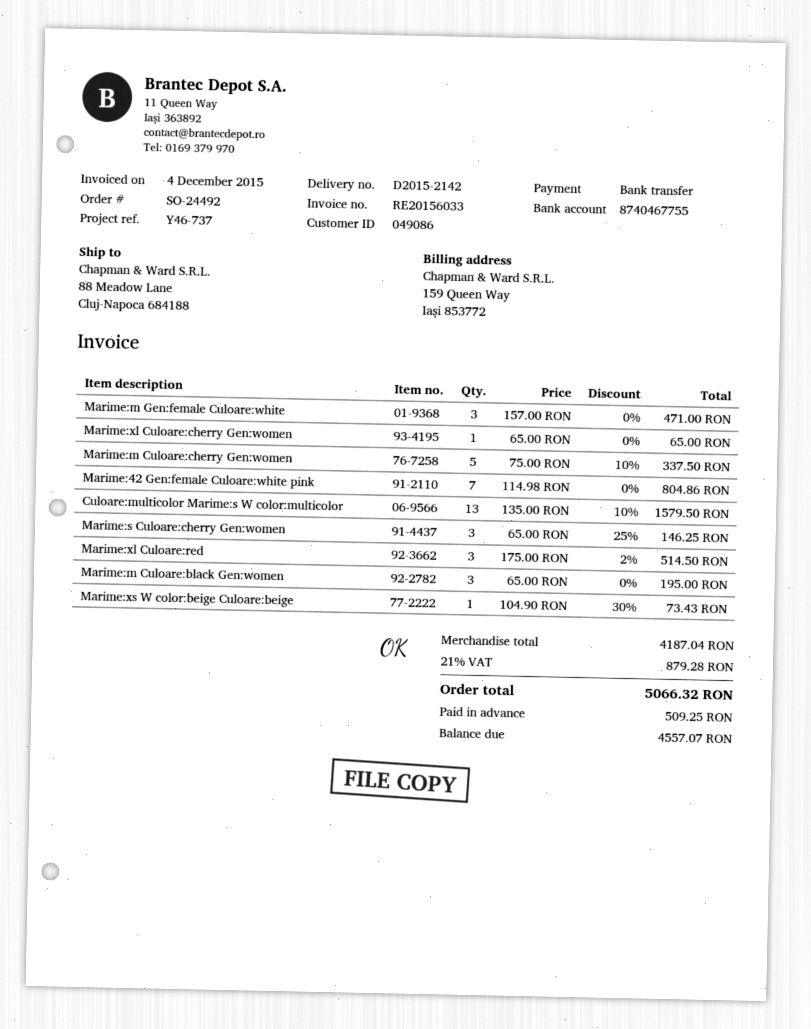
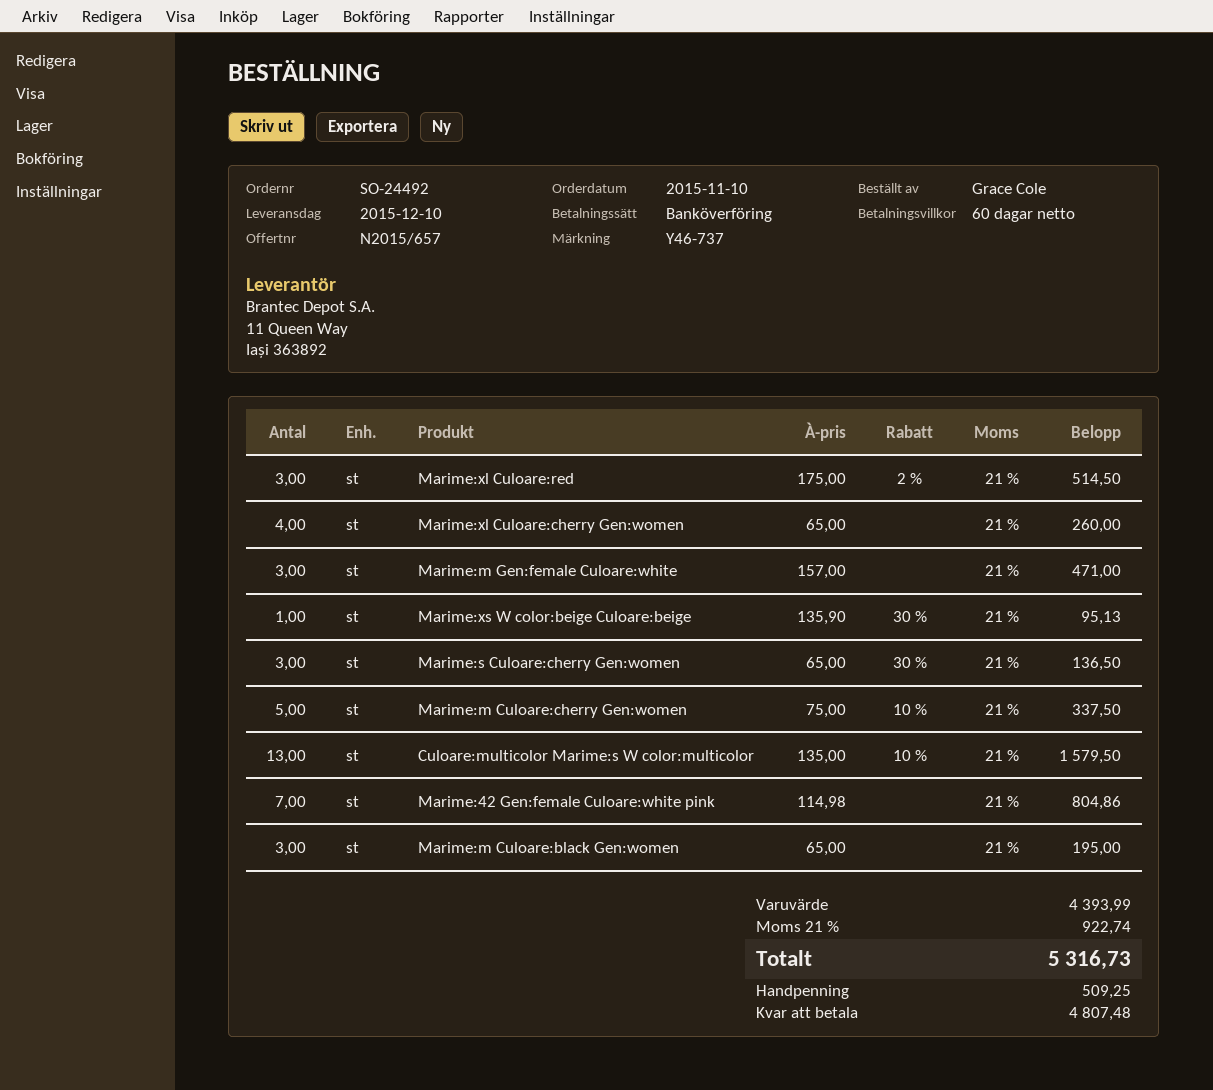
Marime:xl Culoare:cherry Gen:women: 1 x 65.00 = 65.00 -> 4 x 65.00 = 260.00
Marime:s Culoare:cherry Gen:women: 3 x 65.00 - 25% = 146.25 -> 3 x 65.00 - 30% = 136.50
Marime:xs W color:beige Culoare:beige: 1 x 104.90 - 30% = 73.43 -> 1 x 135.90 - 30% = 95.13
subtotal: 4187.04 -> 4393.99
tax: 21% = 879.28 -> 21% = 922.74
total: 5066.32 -> 5316.73
balance: 4557.07 -> 4807.48

